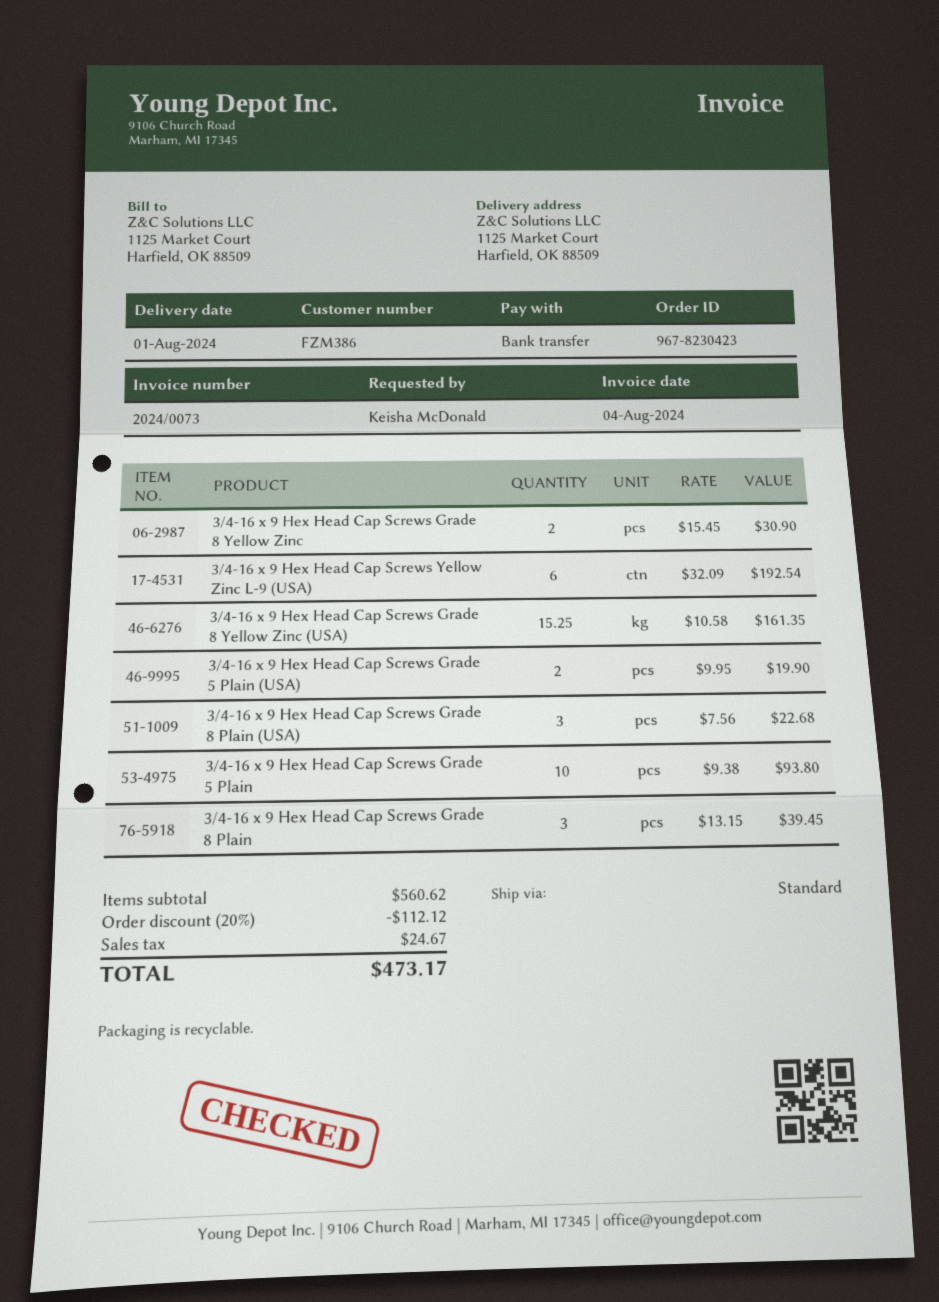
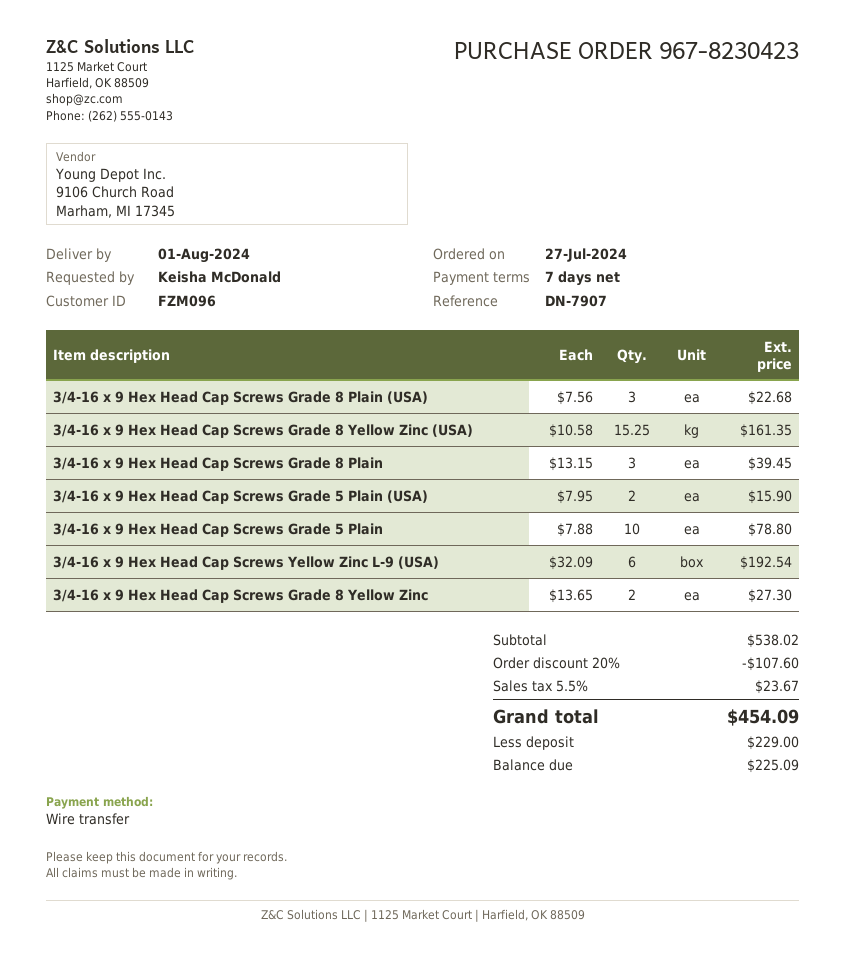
customer number: FZM386 -> FZM096
3/4-16 x 9 Hex Head Cap Screws Grade 8 Yellow Zinc: 2 x 15.45 = 30.90 -> 2 x 13.65 = 27.30
3/4-16 x 9 Hex Head Cap Screws Grade 5 Plain (USA): 2 x 9.95 = 19.90 -> 2 x 7.95 = 15.90
3/4-16 x 9 Hex Head Cap Screws Grade 5 Plain: 10 x 9.38 = 93.80 -> 10 x 7.88 = 78.80
subtotal: 560.62 -> 538.02
discount: 20% = 112.12 -> 20% = 107.60
tax: 24.67 -> 23.67
total: 473.17 -> 454.09

